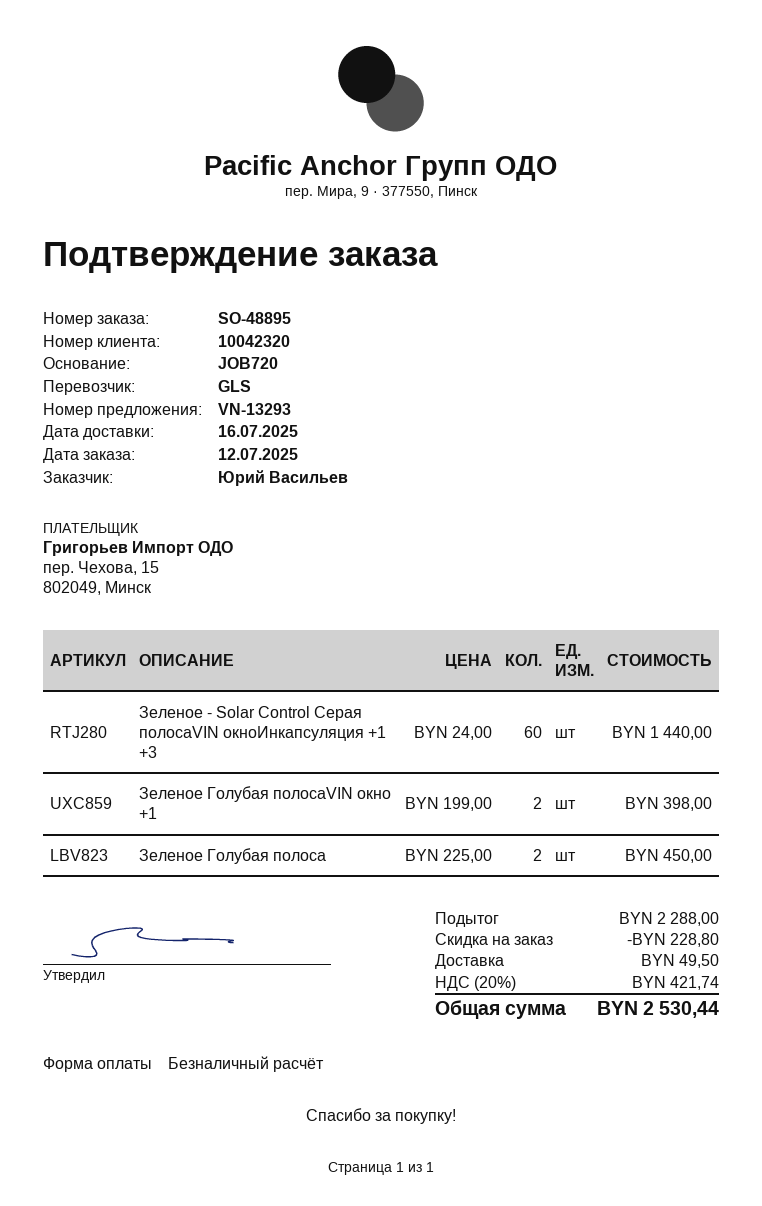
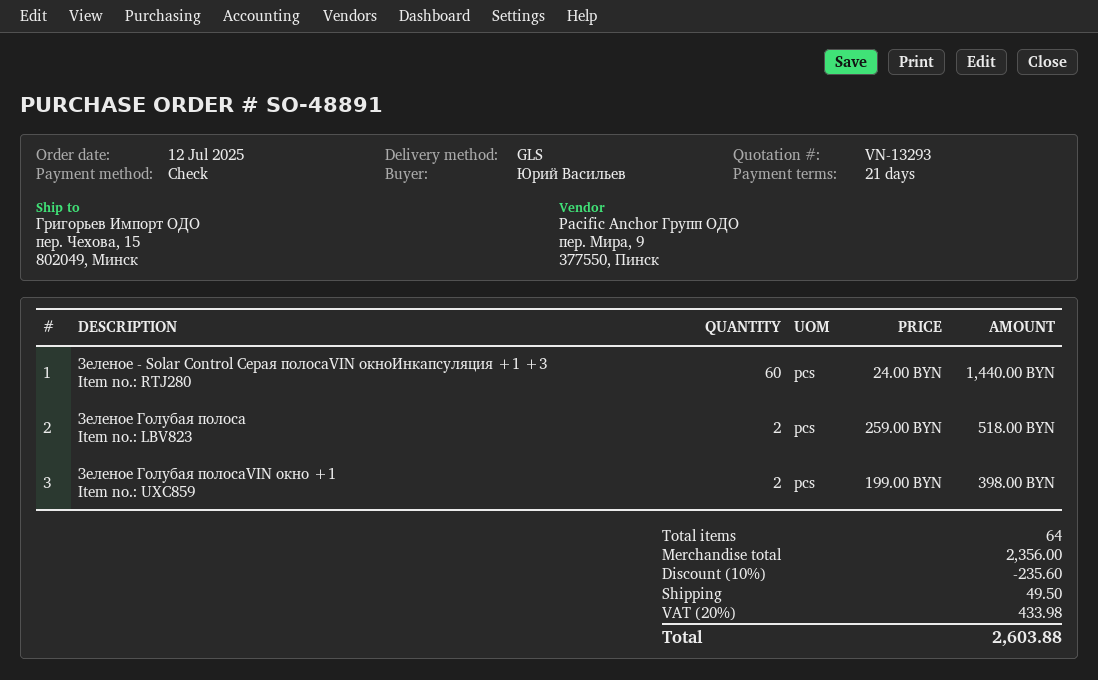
order number: SO-48895 -> SO-48891
payment method: bank transfer -> cheque
Зеленое Голубая полоса: 2 x 225.00 = 450.00 -> 2 x 259.00 = 518.00
subtotal: 2288.00 -> 2356.00
discount: 228.80 -> 235.60
tax: 20% = 421.74 -> 20% = 433.98
total: 2530.44 -> 2603.88

